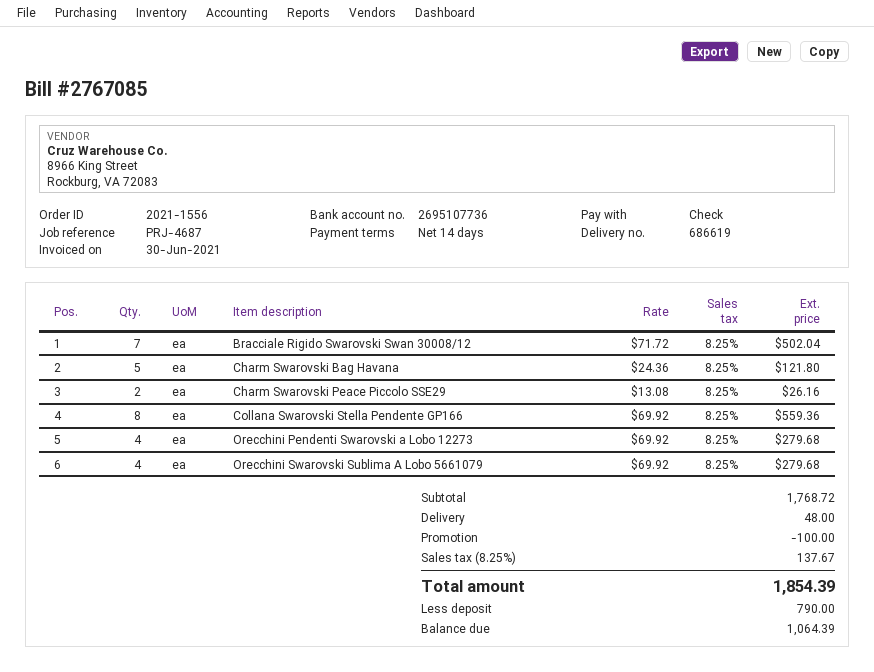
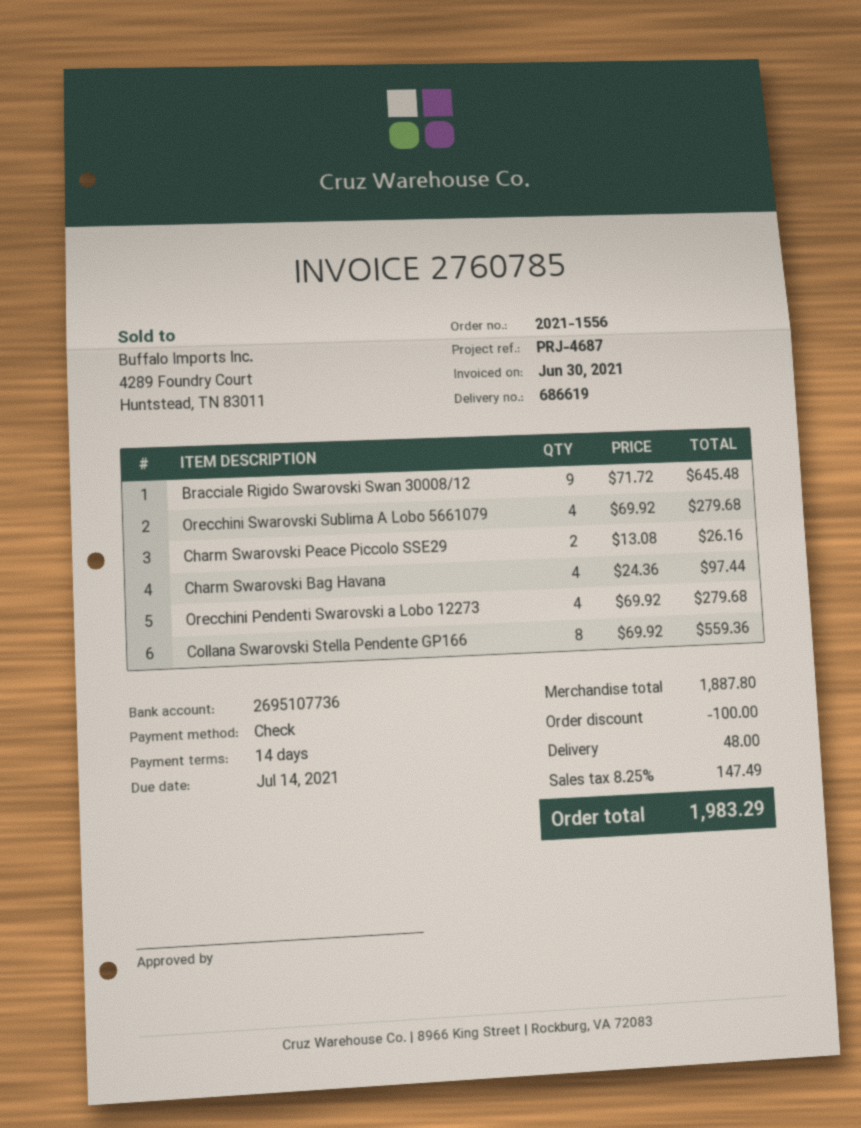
invoice number: 2767085 -> 2760785
Bracciale Rigido Swarovski Swan 30008/12: 7 x 71.72 = 502.04 -> 9 x 71.72 = 645.48
Charm Swarovski Bag Havana: 5 x 24.36 = 121.80 -> 4 x 24.36 = 97.44
subtotal: 1768.72 -> 1887.80
tax: 8.25% = 137.67 -> 8.25% = 147.49
total: 1854.39 -> 1983.29

